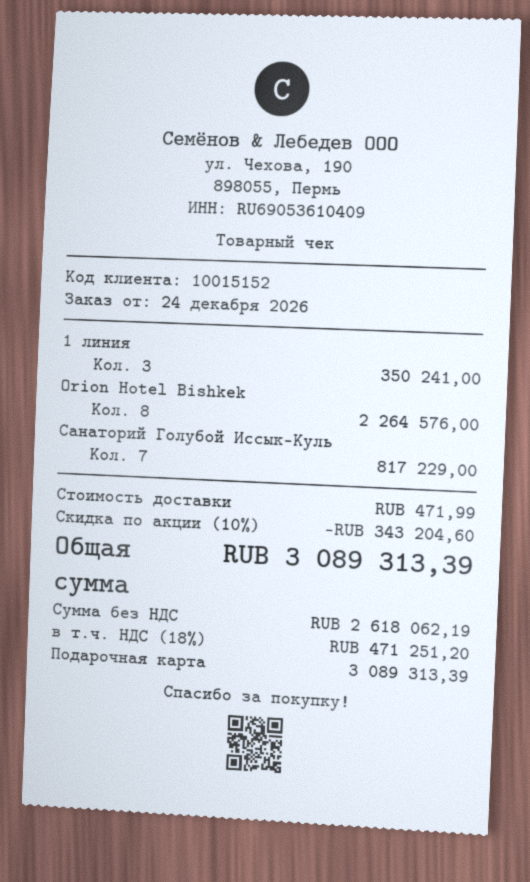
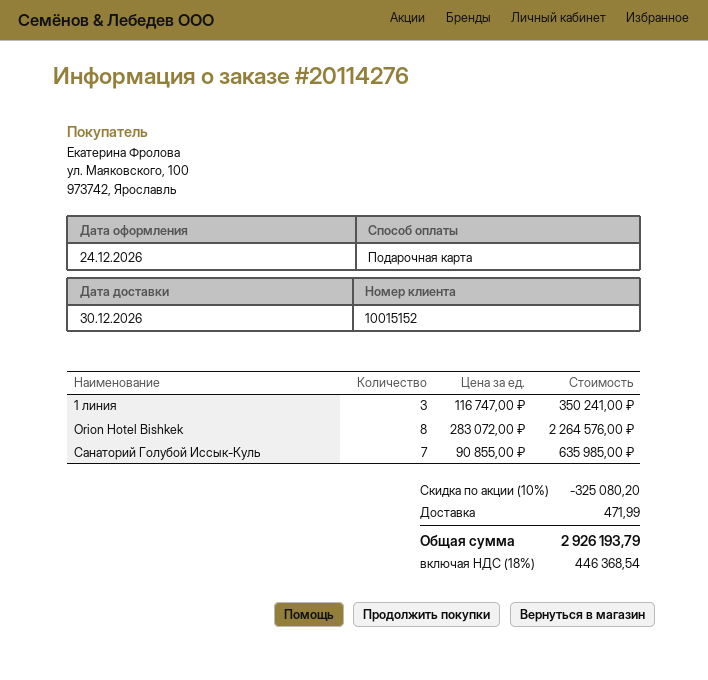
Санаторий Голубой Иссык-Куль: 7 for 817229.00 -> 7 for 635985.00
discount: 10% = 343204.60 -> 10% = 325080.20
tax: 18% = 471251.20 -> 18% = 446368.54
total: 3089313.39 -> 2926193.79

